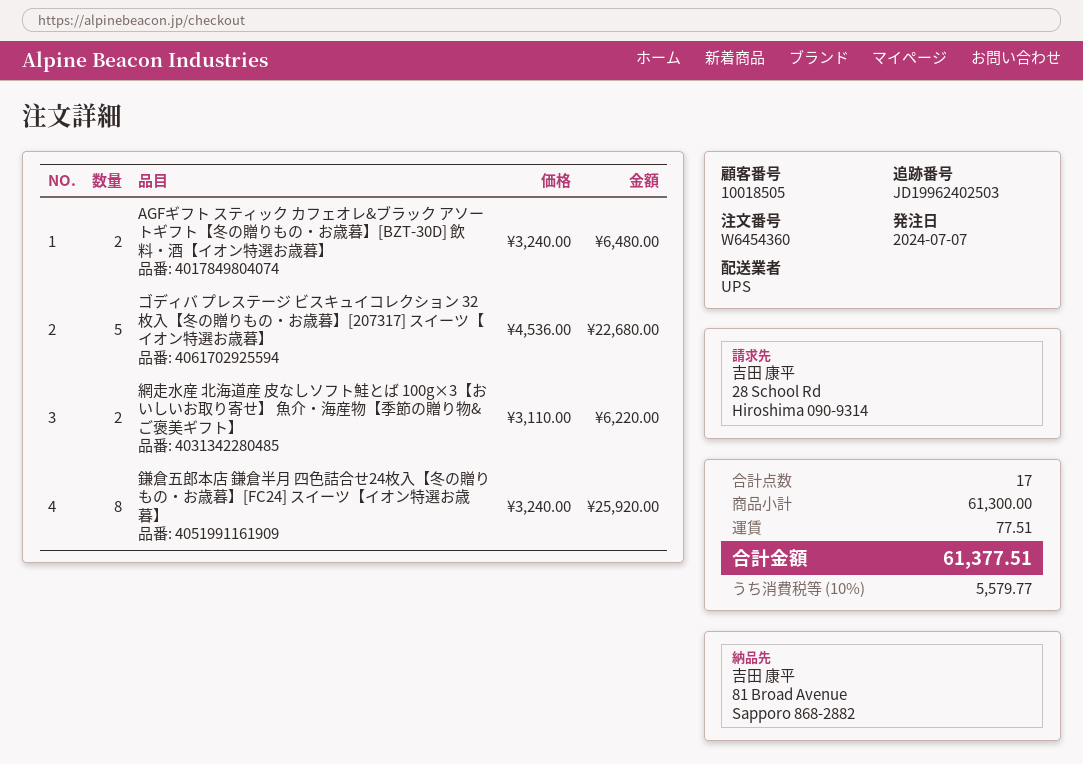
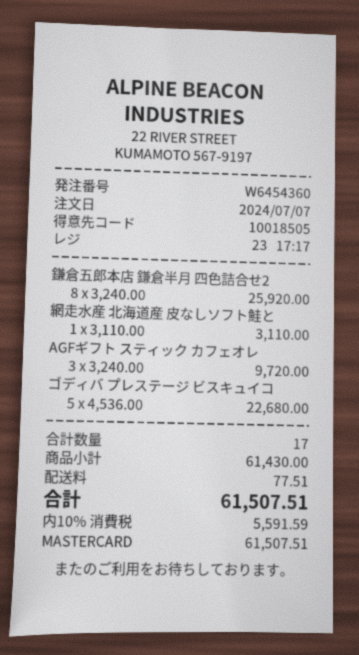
AGFギフト スティック カフェオレ&ブラック アソートギフト【冬の贈りもの・お歳暮】[BZT-30D] 飲料・酒【イオン特選お歳暮】: 2 x 3240.00 = 6480.00 -> 3 x 3240.00 = 9720.00
網走水産 北海道産 皮なしソフト鮭とば 100g×3【おいしいお取り寄せ】 魚介・海産物【季節の贈り物&ご褒美ギフト】: 2 x 3110.00 = 6220.00 -> 1 x 3110.00 = 3110.00
subtotal: 61300.00 -> 61430.00
tax: 10% = 5579.77 -> 10% = 5591.59
total: 61377.51 -> 61507.51

